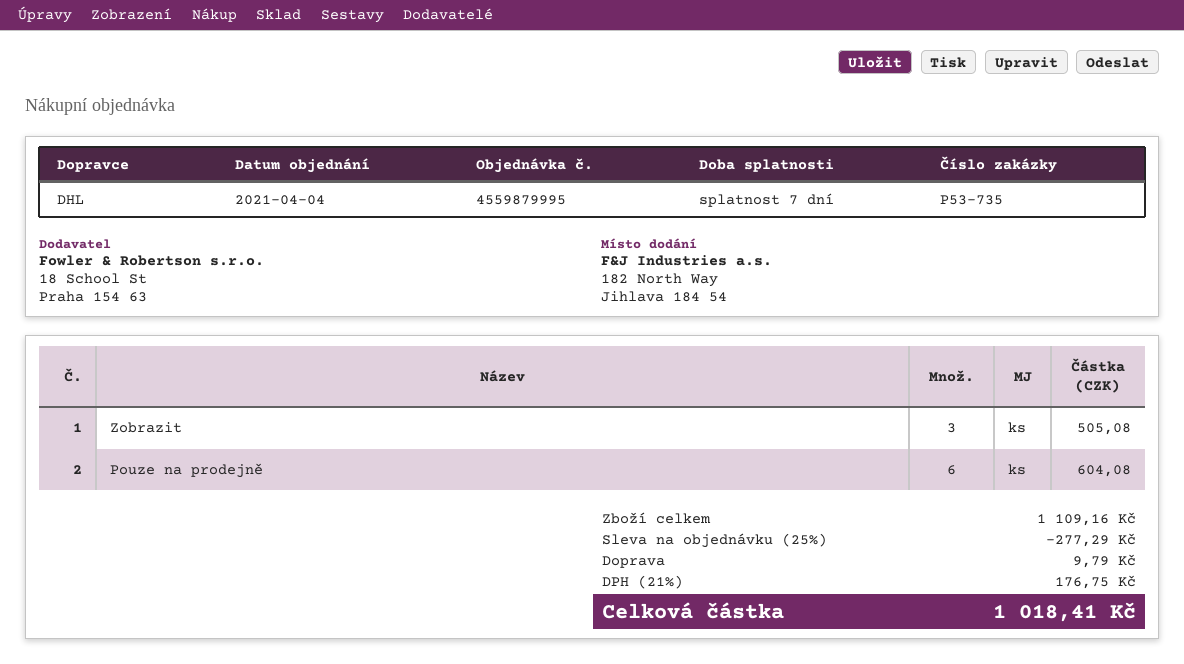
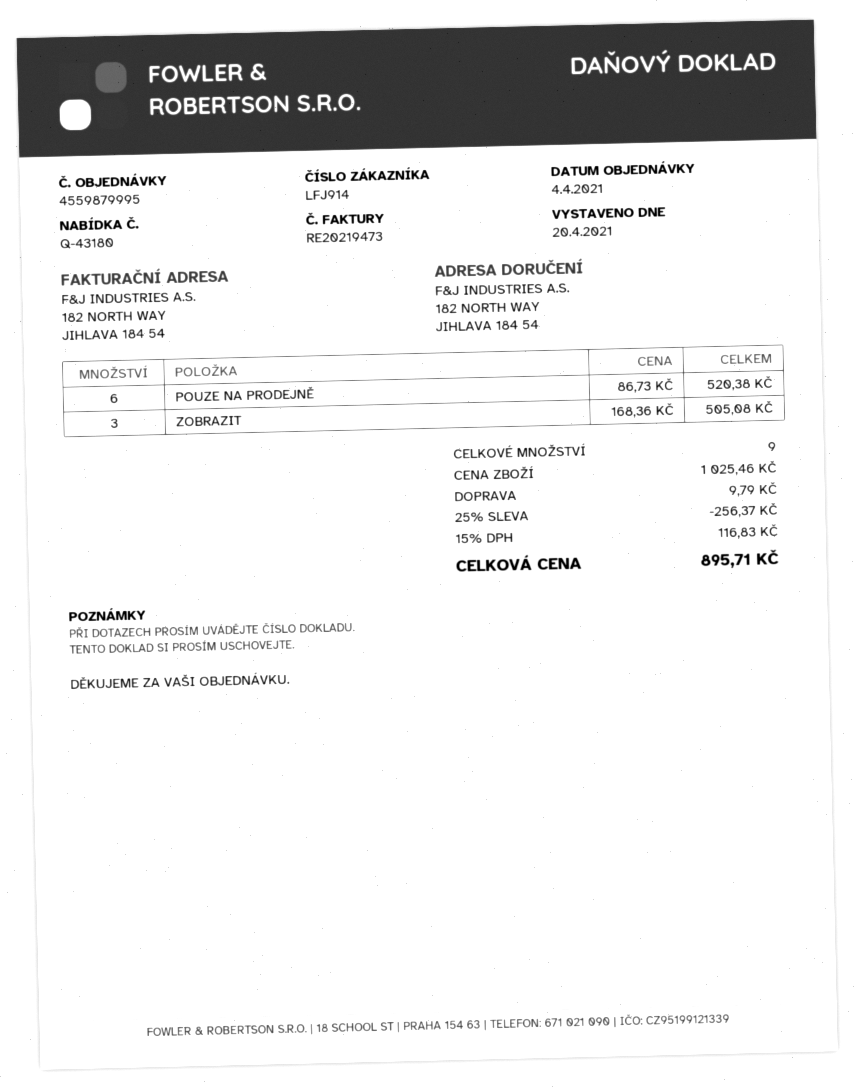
Pouze na prodejně: 6 for 604.08 -> 6 for 520.38
subtotal: 1109.16 -> 1025.46
discount: 25% = 277.29 -> 25% = 256.37
tax: 21% = 176.75 -> 15% = 116.83
total: 1018.41 -> 895.71

